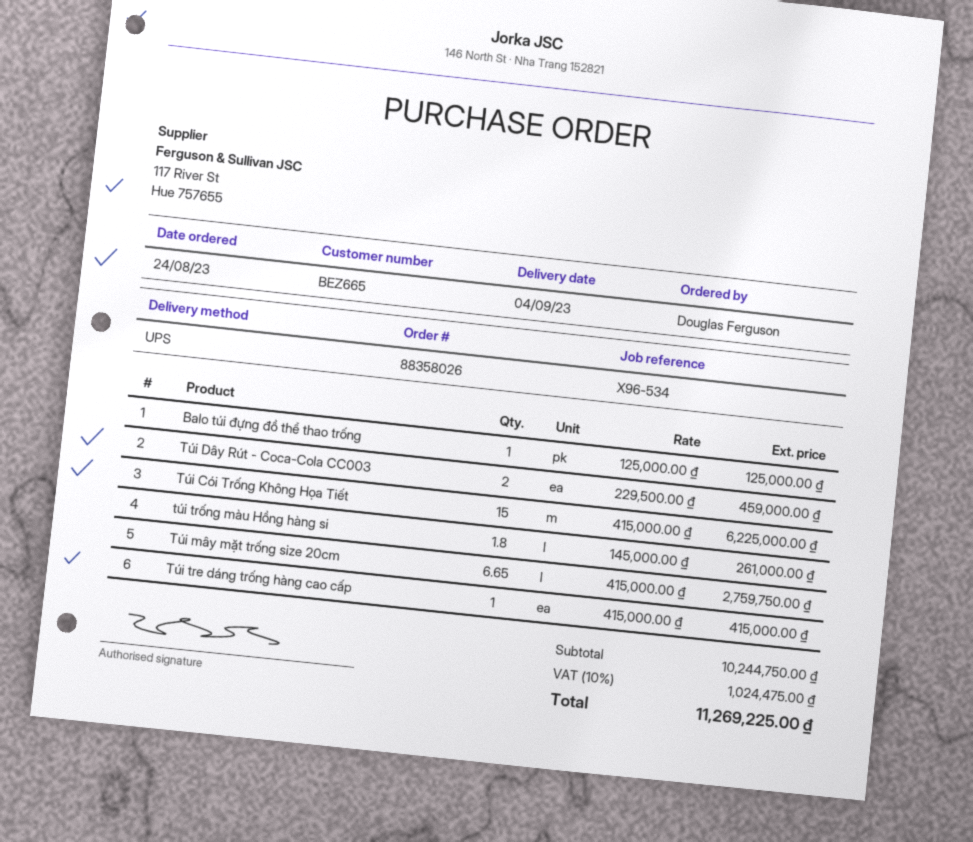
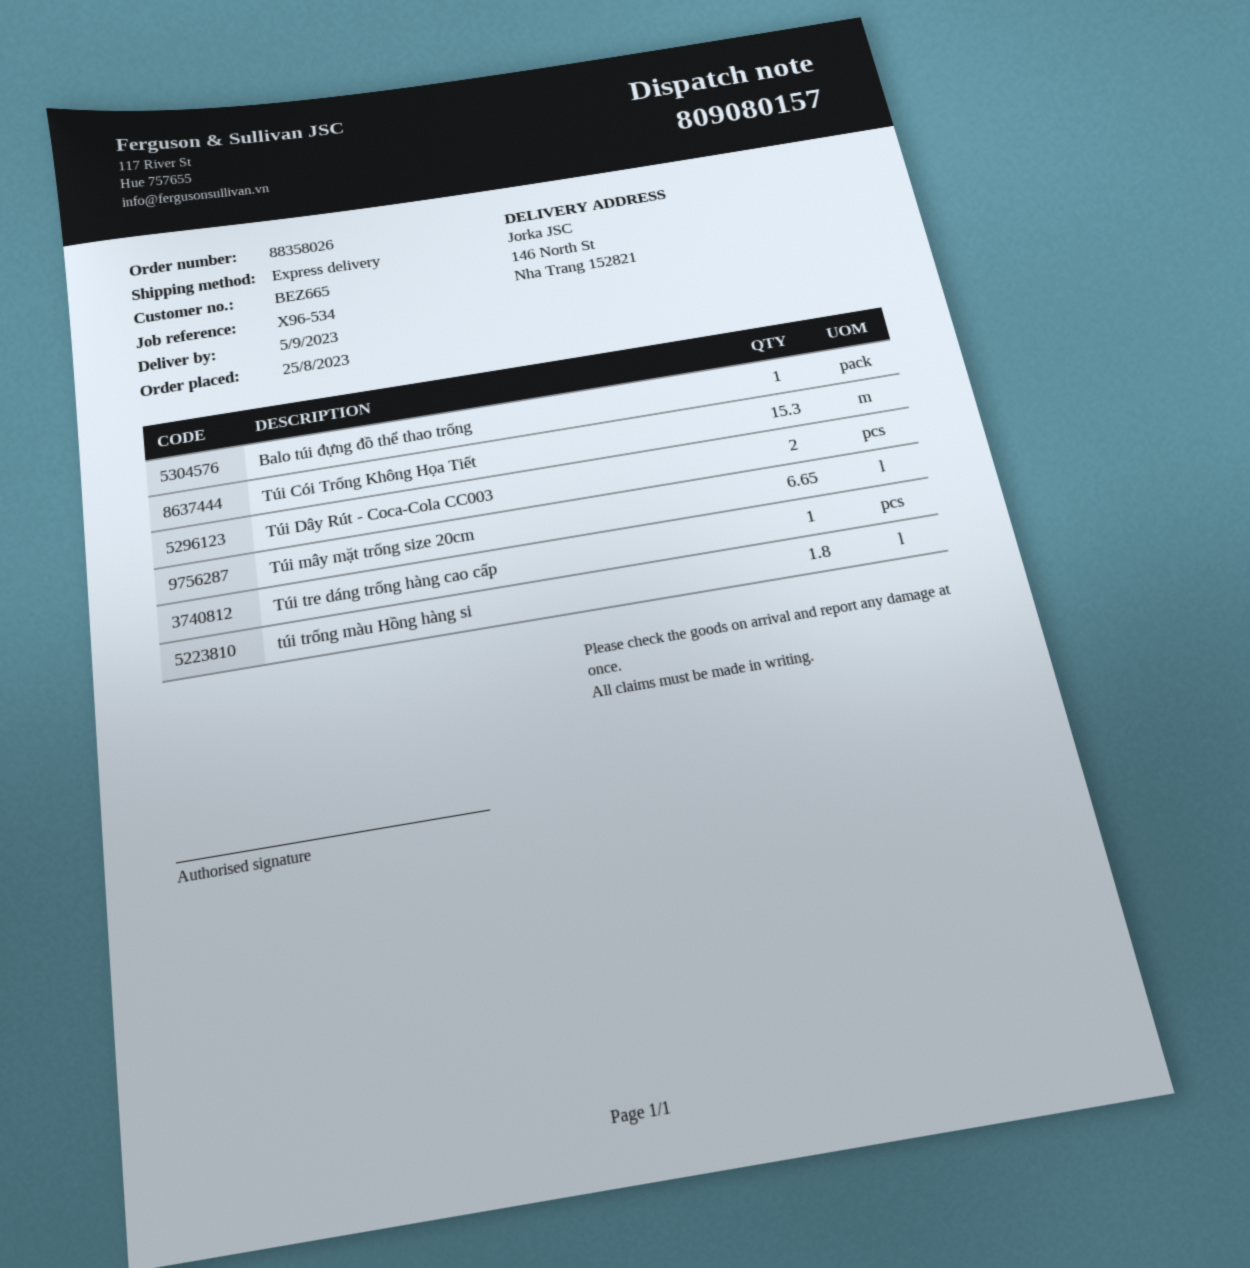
order date: 2023-08-24 -> 2023-08-25
delivery date: 2023-09-04 -> 2023-09-05
shipping method: UPS -> express
Túi Cói Trống Không Họa Tiết: 15 -> 15.3

